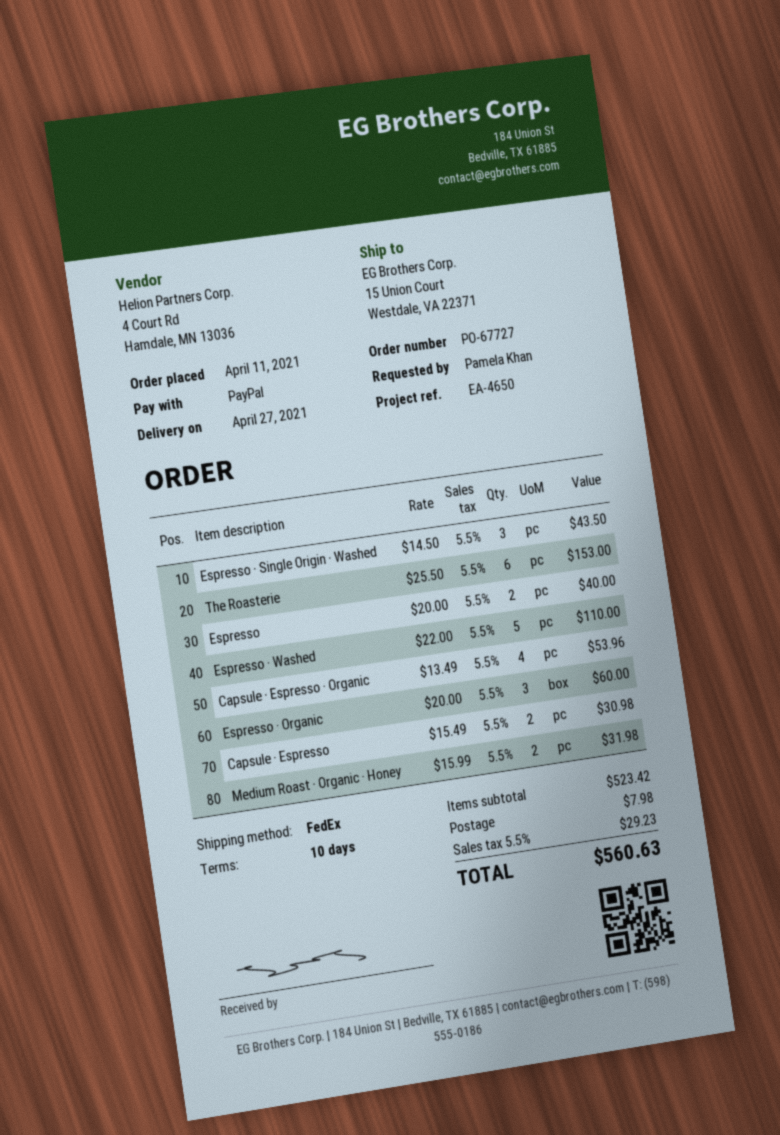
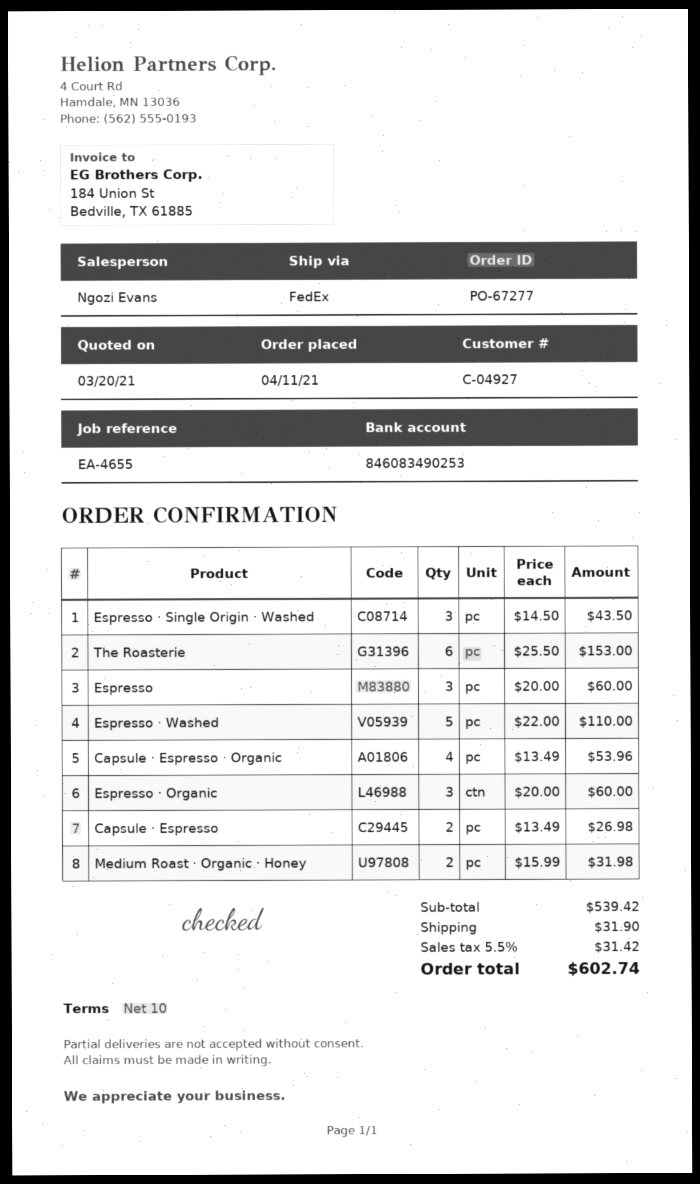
order number: PO-67727 -> PO-67277
reference: EA-4650 -> EA-4655
Espresso: 2 x 20.00 = 40.00 -> 3 x 20.00 = 60.00
Capsule · Espresso: 2 x 15.49 = 30.98 -> 2 x 13.49 = 26.98
subtotal: 523.42 -> 539.42
shipping: 7.98 -> 31.90
tax: 5.5% = 29.23 -> 5.5% = 31.42
total: 560.63 -> 602.74

